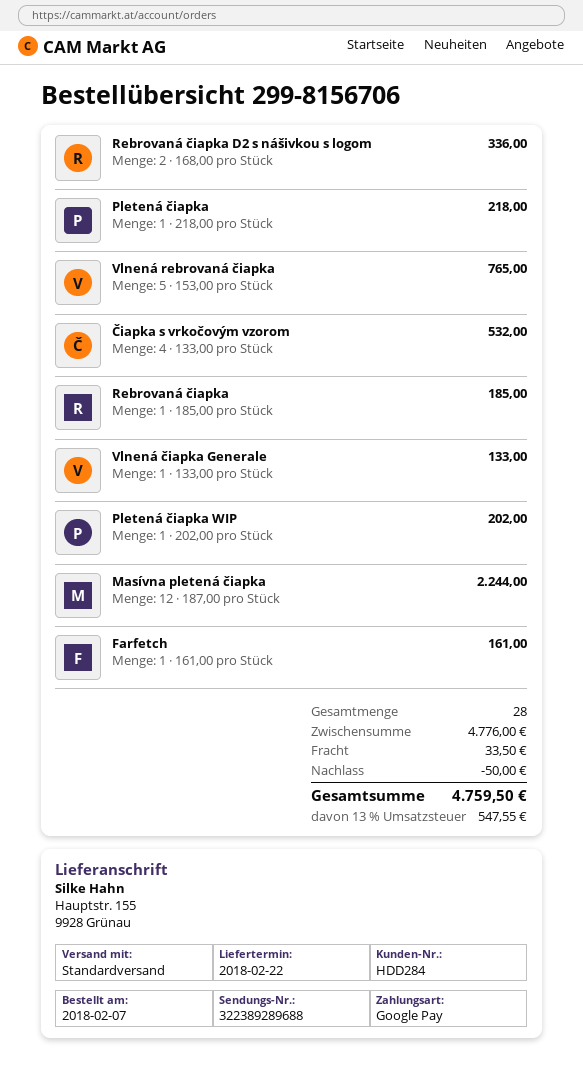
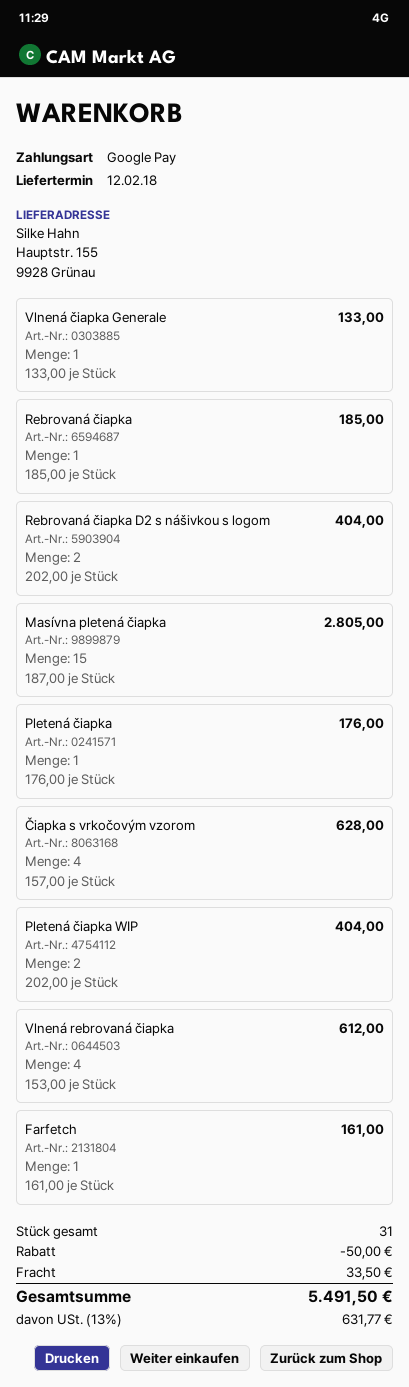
delivery date: 2018-02-22 -> 2018-02-12
Rebrovaná čiapka D2 s nášivkou s logom: 2 x 168.00 = 336.00 -> 2 x 202.00 = 404.00
Pletená čiapka: 1 x 218.00 = 218.00 -> 1 x 176.00 = 176.00
Vlnená rebrovaná čiapka: 5 x 153.00 = 765.00 -> 4 x 153.00 = 612.00
Čiapka s vrkočovým vzorom: 4 x 133.00 = 532.00 -> 4 x 157.00 = 628.00
Pletená čiapka WIP: 1 x 202.00 = 202.00 -> 2 x 202.00 = 404.00
Masívna pletená čiapka: 12 x 187.00 = 2244.00 -> 15 x 187.00 = 2805.00
total quantity: 28 -> 31
tax: 13% = 547.55 -> 13% = 631.77
total: 4759.50 -> 5491.50

